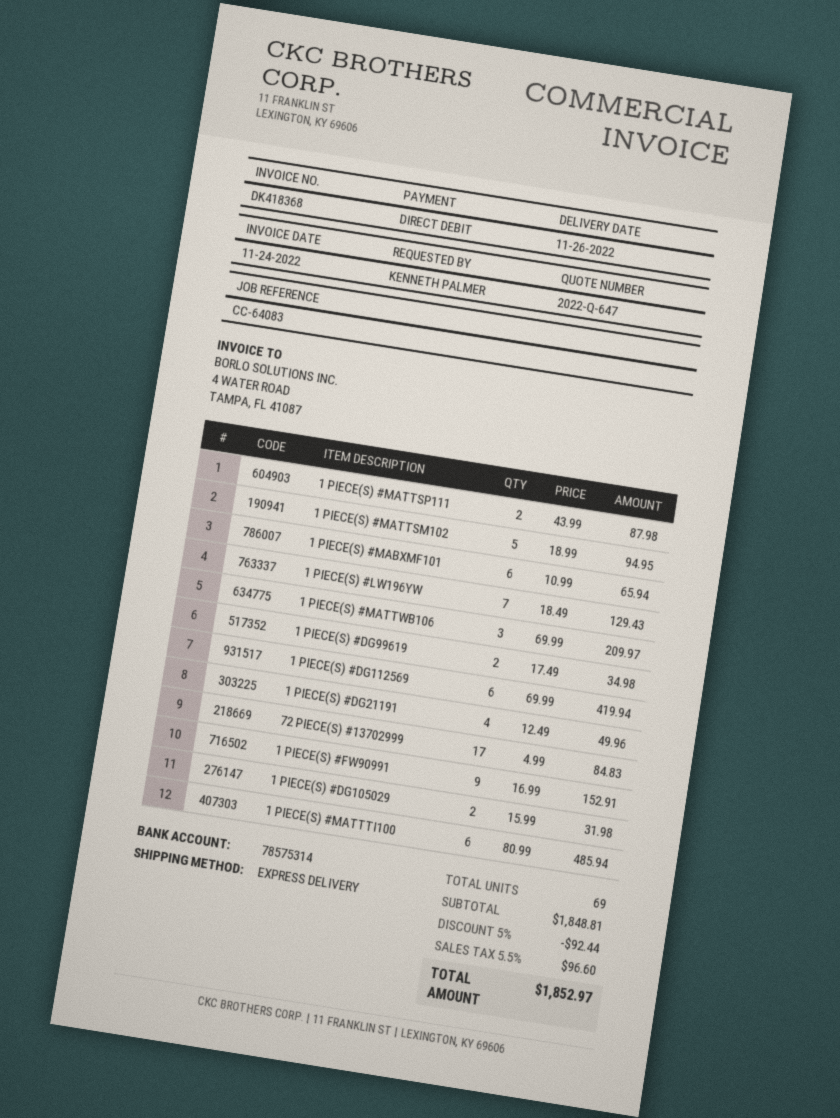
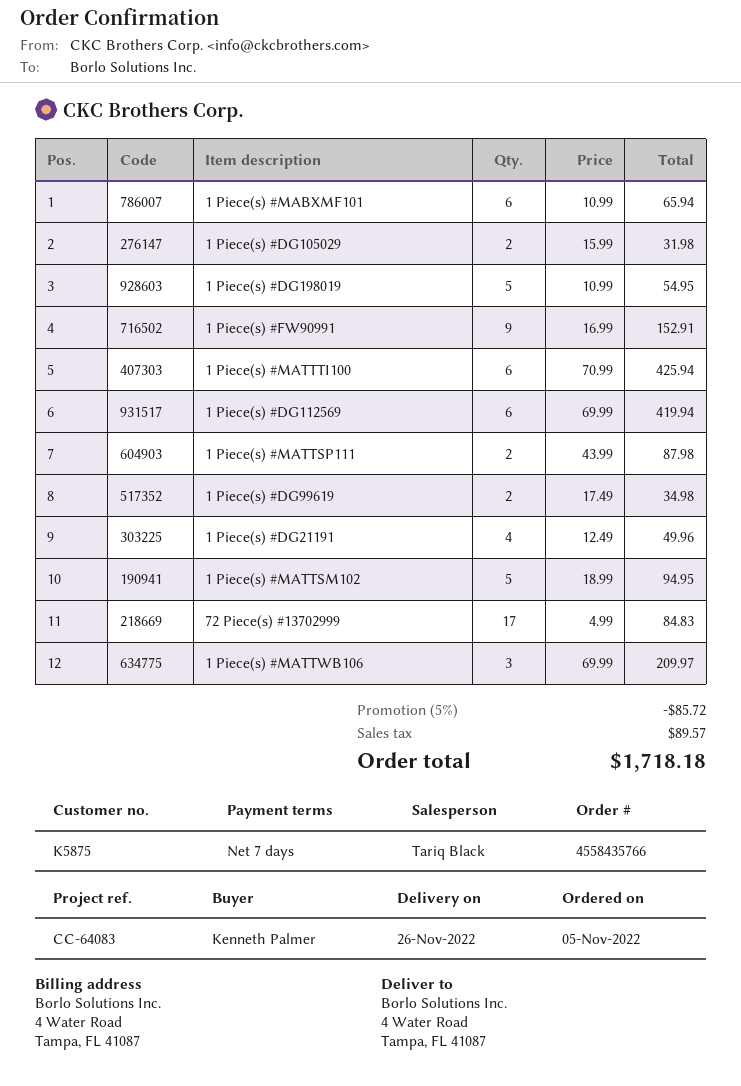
1 PIECE(S) #LW196YW: 7 x 18.49 = 129.43 -> none
1 PIECE(S) #MATTTI100: 6 x 80.99 = 485.94 -> 6 x 70.99 = 425.94
1 Piece(s) #DG198019: none -> 5 x 10.99 = 54.95
discount: 5% = 92.44 -> 5% = 85.72
tax: 96.60 -> 89.57
total: 1852.97 -> 1718.18

